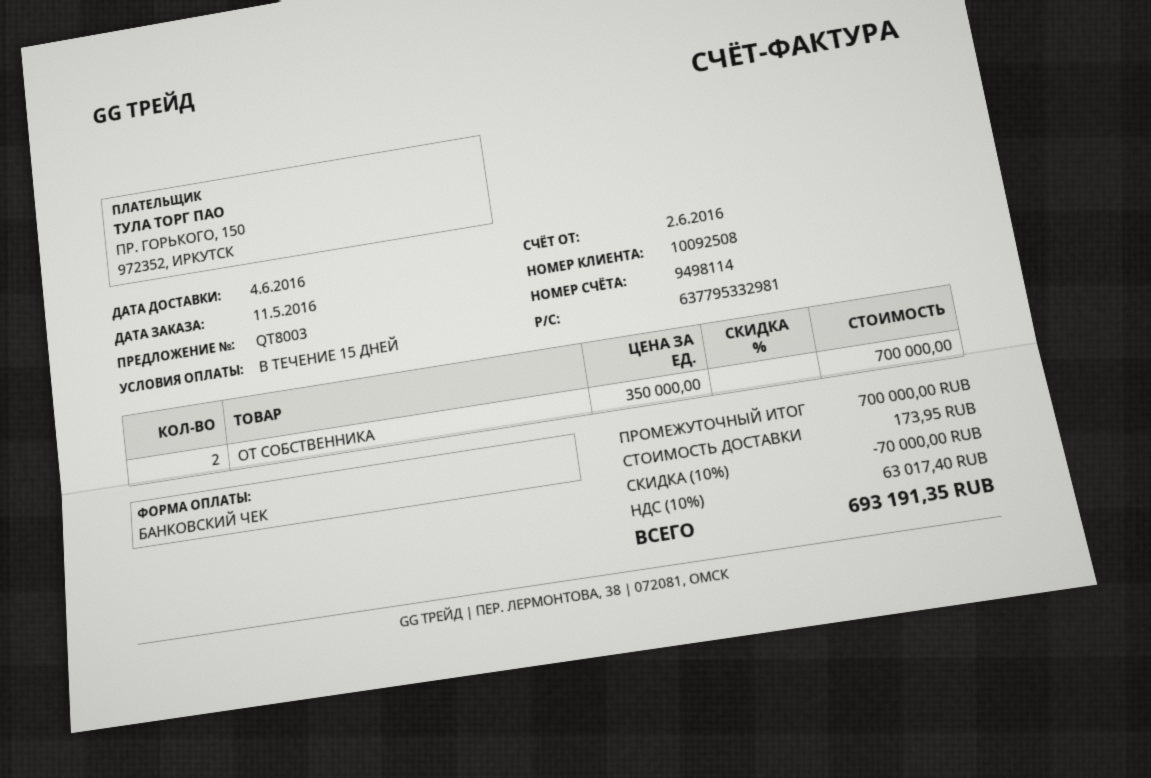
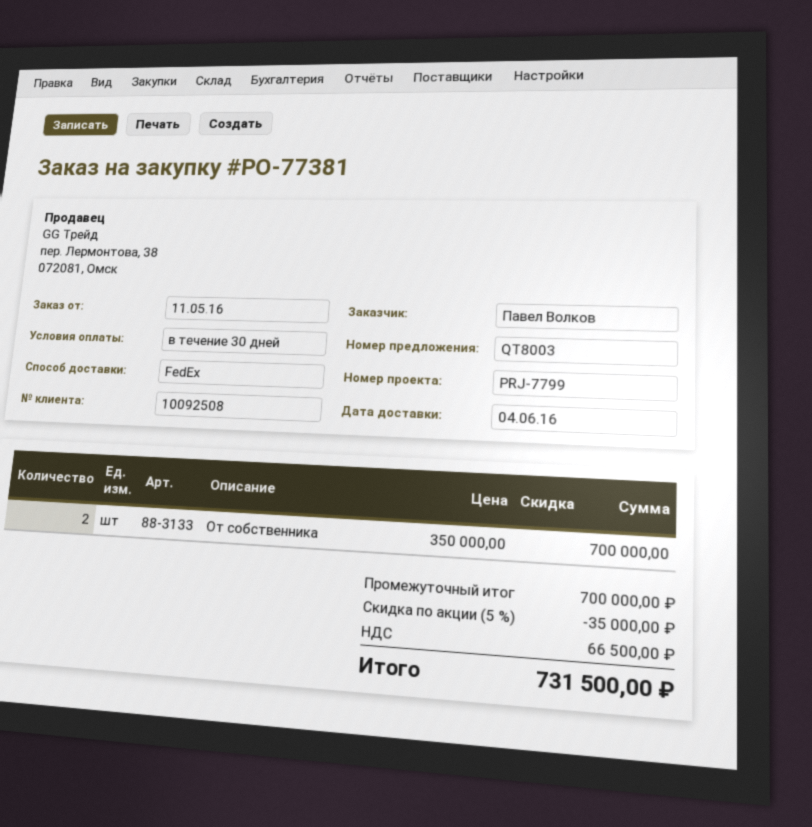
payment terms: 15 days -> 30 days
discount: 10% = 70000.00 -> 5% = 35000.00
shipping: 173.95 -> none
tax: 63017.40 -> 66500.00
total: 693191.35 -> 731500.00

